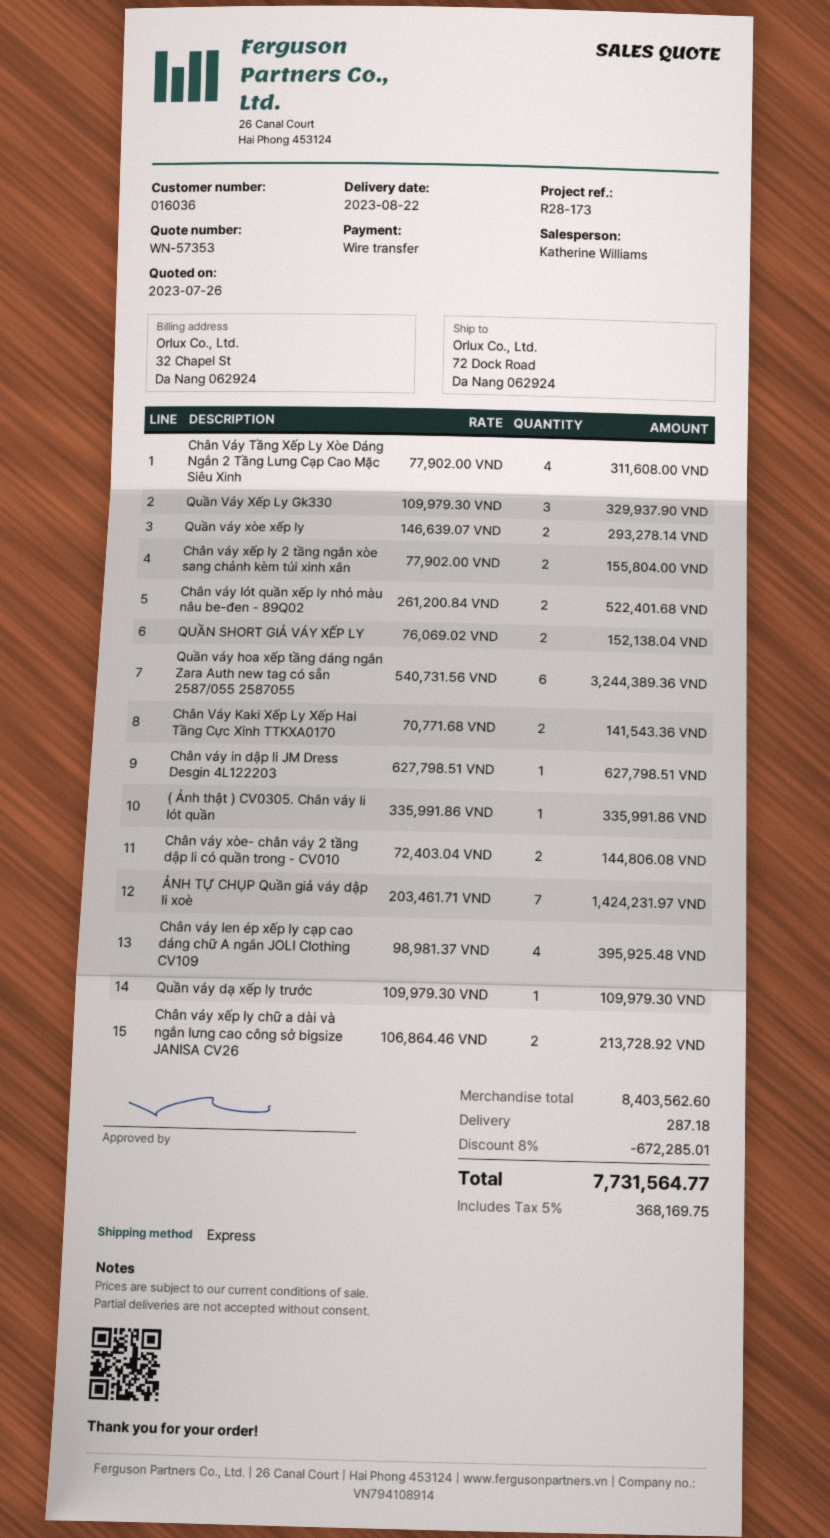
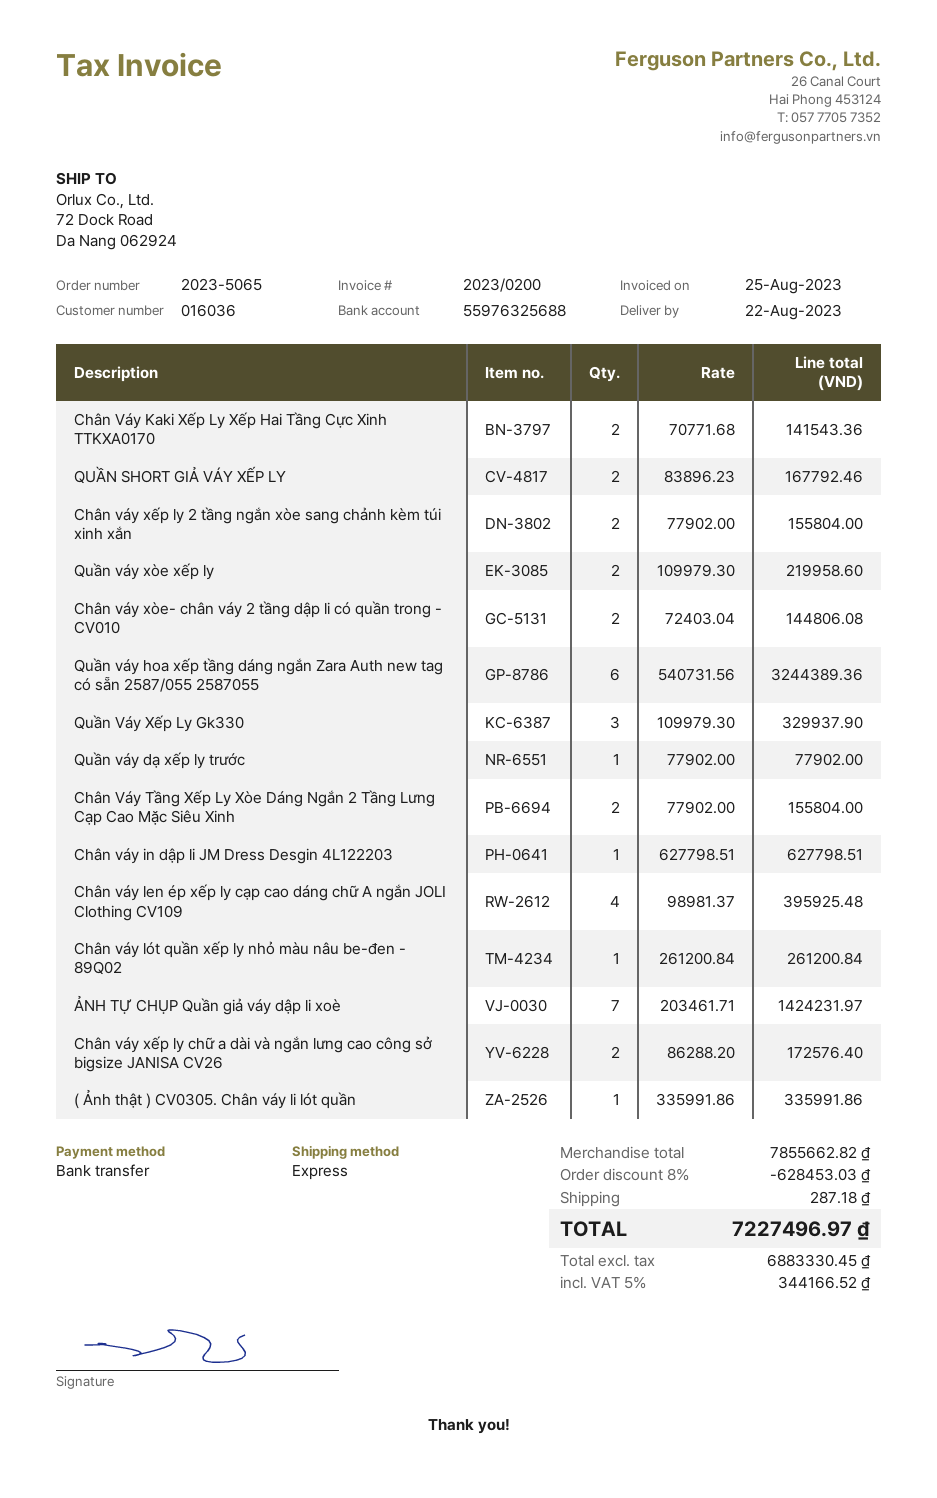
Chân Váy Tầng Xếp Ly Xòe Dáng Ngắn 2 Tầng Lưng Cạp Cao Mặc Siêu Xinh: 4 x 77902.00 = 311608.00 -> 2 x 77902.00 = 155804.00
Quần váy xòe xếp ly: 2 x 146639.07 = 293278.14 -> 2 x 109979.30 = 219958.60
Chân váy lót quần xếp ly nhỏ màu nâu be-đen - 89Q02: 2 x 261200.84 = 522401.68 -> 1 x 261200.84 = 261200.84
QUẦN SHORT GIẢ VÁY XẾP LY: 2 x 76069.02 = 152138.04 -> 2 x 83896.23 = 167792.46
Quần váy dạ xếp ly trước: 1 x 109979.30 = 109979.30 -> 1 x 77902.00 = 77902.00
Chân váy xếp ly chữ a dài và ngắn lưng cao công sở bigsize JANISA CV26: 2 x 106864.46 = 213728.92 -> 2 x 86288.20 = 172576.40
subtotal: 8403562.60 -> 7855662.82
discount: 8% = 672285.01 -> 8% = 628453.03
tax: 5% = 368169.75 -> 5% = 344166.52
total: 7731564.77 -> 7227496.97

